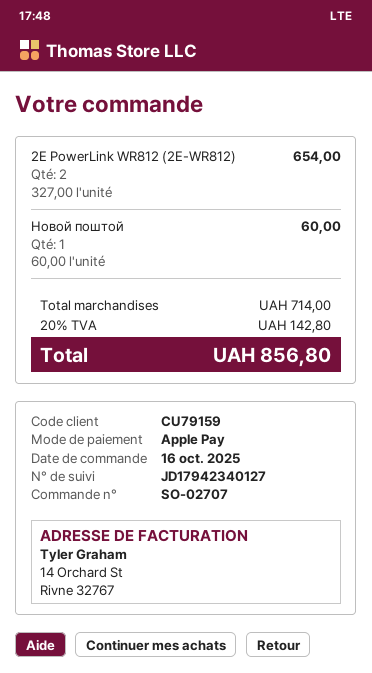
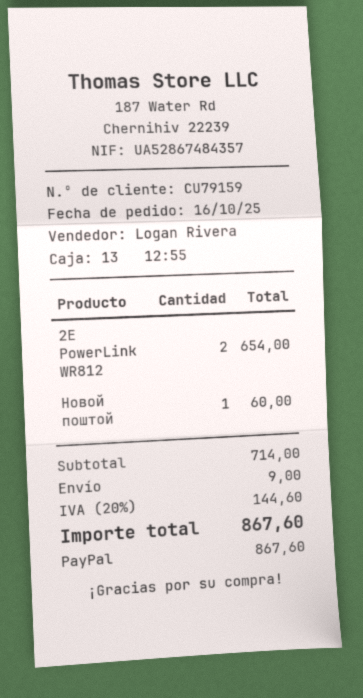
payment method: Apple Pay -> PayPal
shipping: none -> 9.00
tax: 20% = 142.80 -> 20% = 144.60
total: 856.80 -> 867.60

